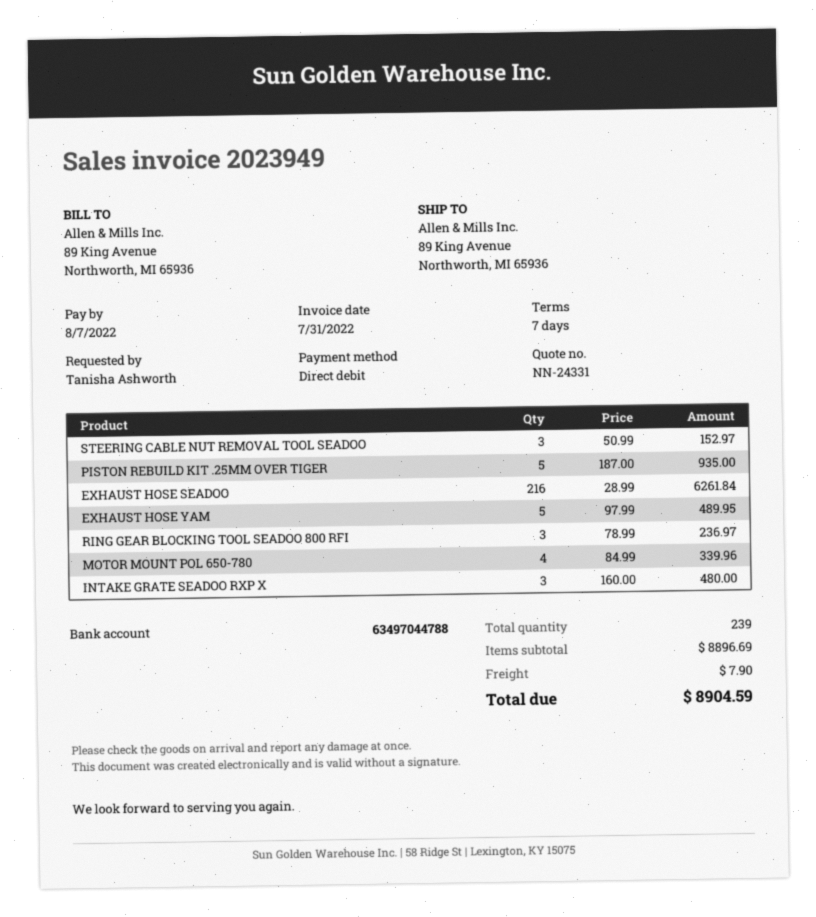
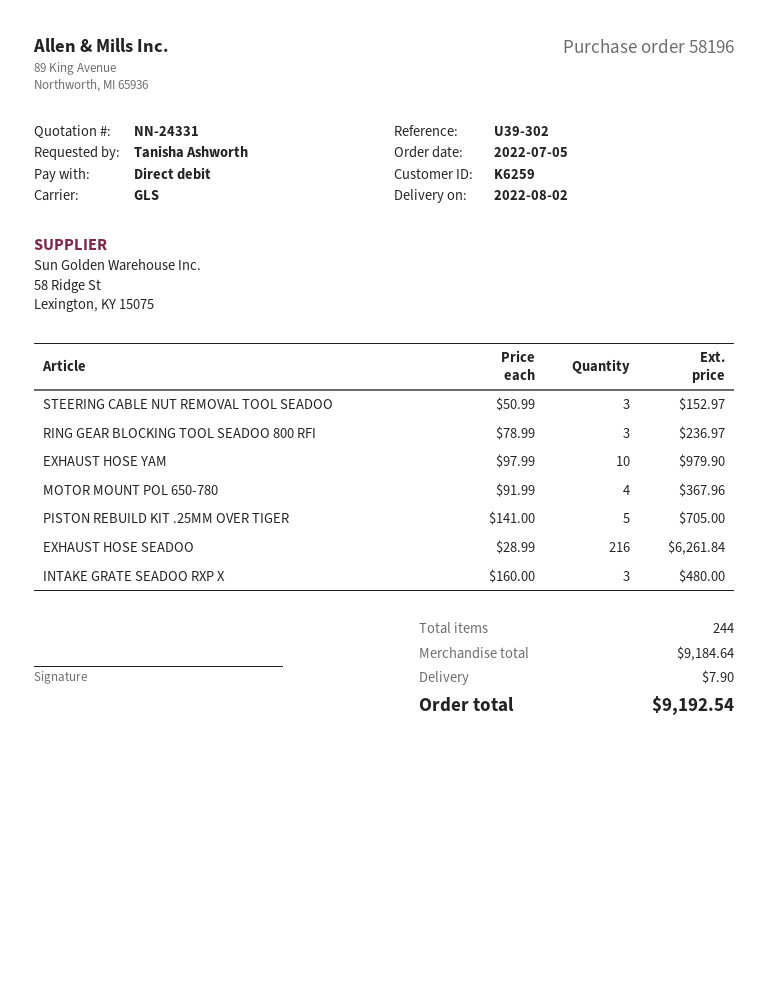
PISTON REBUILD KIT .25MM OVER TIGER: 5 x 187.00 = 935.00 -> 5 x 141.00 = 705.00
EXHAUST HOSE YAM: 5 x 97.99 = 489.95 -> 10 x 97.99 = 979.90
MOTOR MOUNT POL 650-780: 4 x 84.99 = 339.96 -> 4 x 91.99 = 367.96
total quantity: 239 -> 244
subtotal: 8896.69 -> 9184.64
total: 8904.59 -> 9192.54

